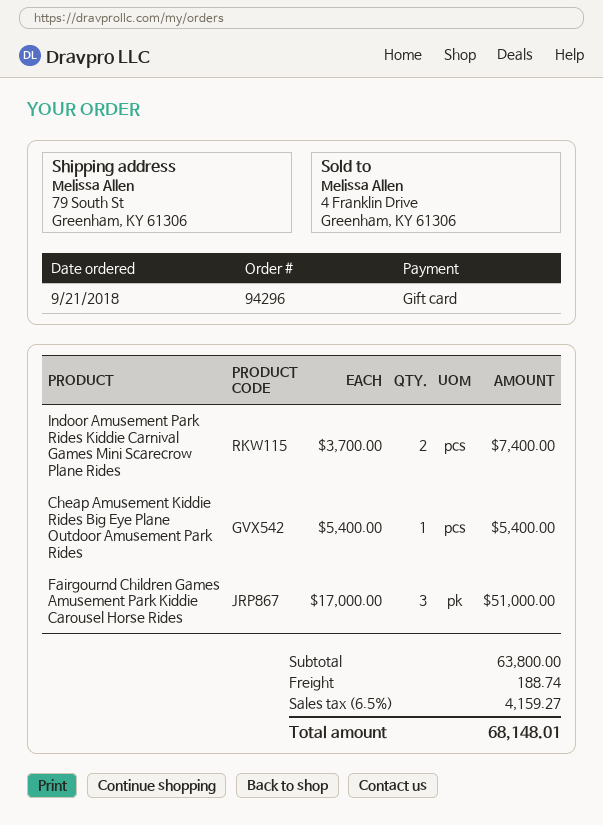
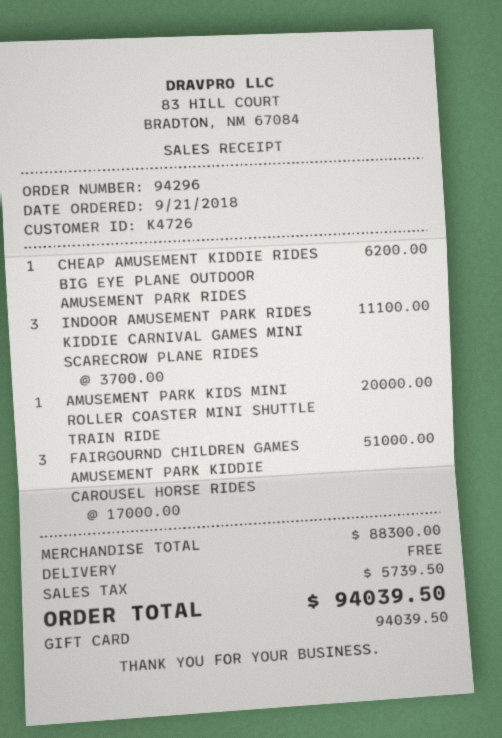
Indoor Amusement Park Rides Kiddie Carnival Games Mini Scarecrow Plane Rides: 2 x 3700.00 = 7400.00 -> 3 x 3700.00 = 11100.00
Cheap Amusement Kiddie Rides Big Eye Plane Outdoor Amusement Park Rides: 1 x 5400.00 = 5400.00 -> 1 x 6200.00 = 6200.00
AMUSEMENT PARK KIDS MINI ROLLER COASTER MINI SHUTTLE TRAIN RIDE: none -> 1 x 20000.00 = 20000.00
subtotal: 63800.00 -> 88300.00
shipping: 188.74 -> 0.00
tax: 4159.27 -> 5739.50
total: 68148.01 -> 94039.50

